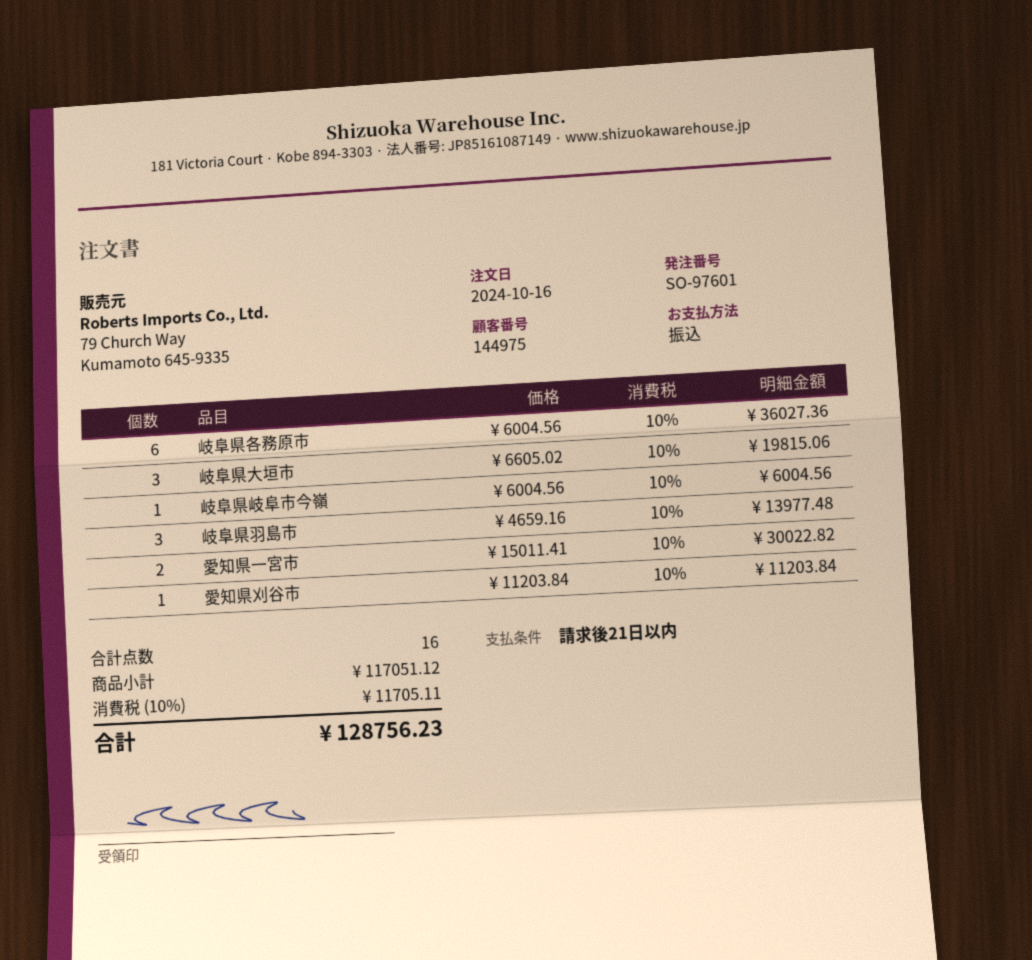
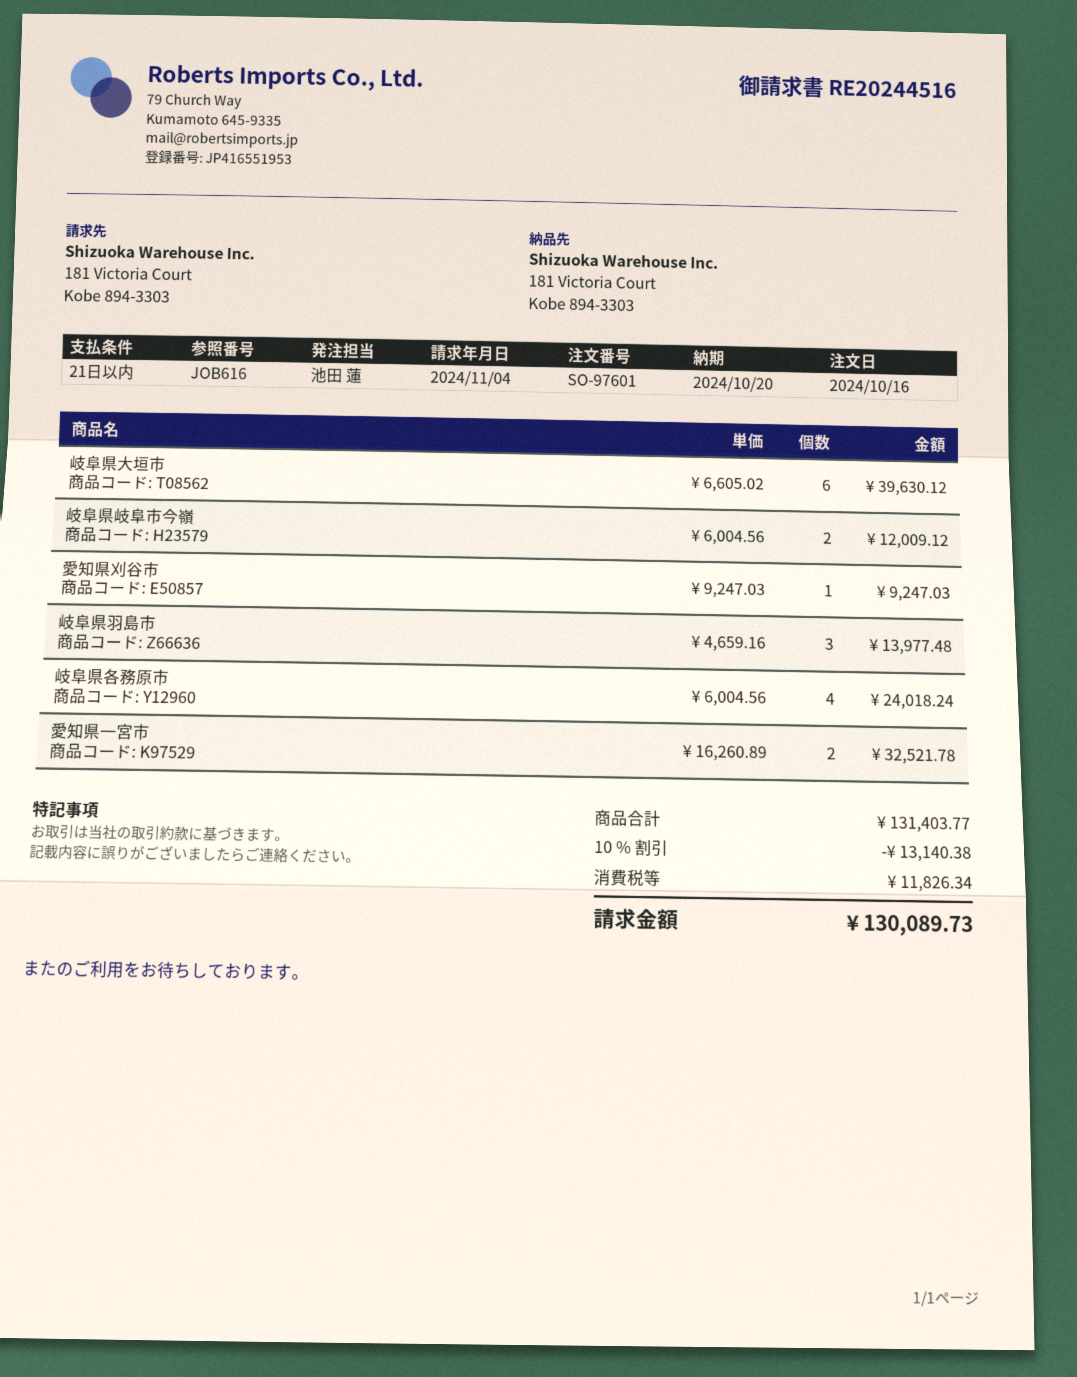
岐阜県各務原市: 6 x 6004.56 = 36027.36 -> 4 x 6004.56 = 24018.24
岐阜県大垣市: 3 x 6605.02 = 19815.06 -> 6 x 6605.02 = 39630.12
岐阜県岐阜市今嶺: 1 x 6004.56 = 6004.56 -> 2 x 6004.56 = 12009.12
愛知県一宮市: 2 x 15011.41 = 30022.82 -> 2 x 16260.89 = 32521.78
愛知県刈谷市: 1 x 11203.84 = 11203.84 -> 1 x 9247.03 = 9247.03
subtotal: 117051.12 -> 131403.77
discount: none -> 10% = 13140.38
tax: 11705.11 -> 11826.34
total: 128756.23 -> 130089.73

